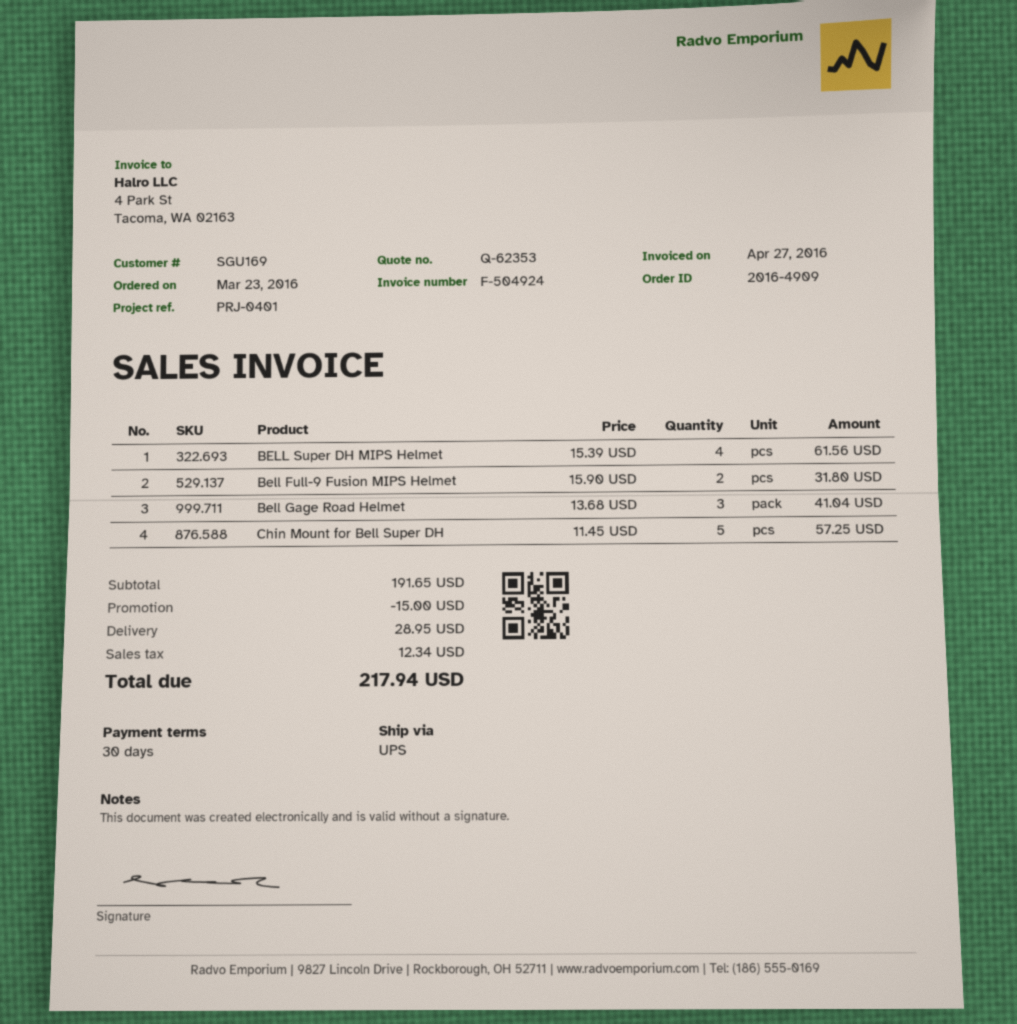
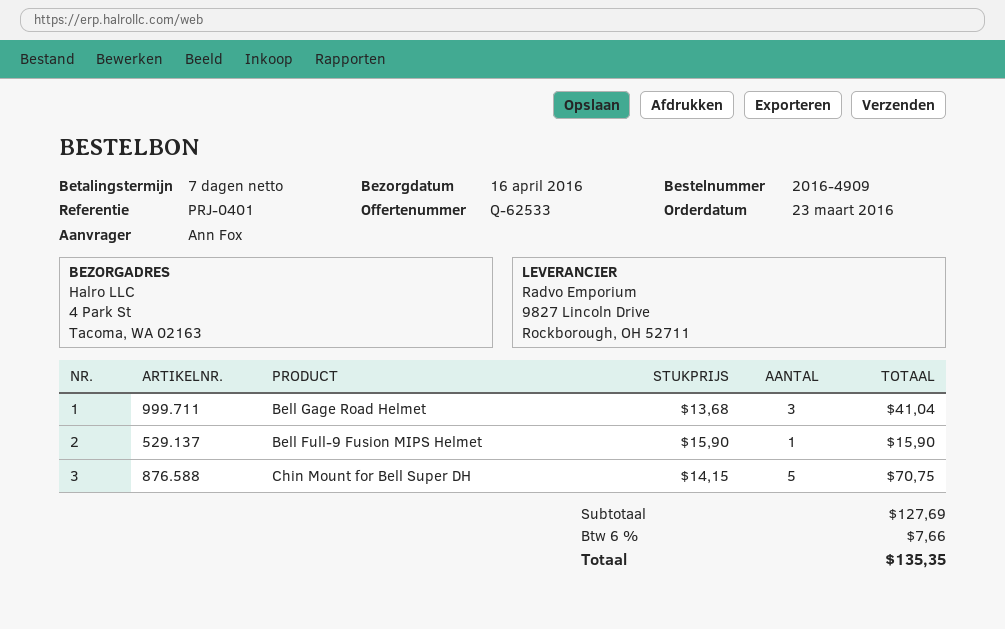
quote number: Q-62353 -> Q-62533
payment terms: 30 days -> 7 days
BELL Super DH MIPS Helmet: 4 x 15.39 = 61.56 -> none
Bell Full-9 Fusion MIPS Helmet: 2 x 15.90 = 31.80 -> 1 x 15.90 = 15.90
Chin Mount for Bell Super DH: 5 x 11.45 = 57.25 -> 5 x 14.15 = 70.75
subtotal: 191.65 -> 127.69
discount: 15.00 -> none
shipping: 28.95 -> none
tax: 12.34 -> 7.66
total: 217.94 -> 135.35

